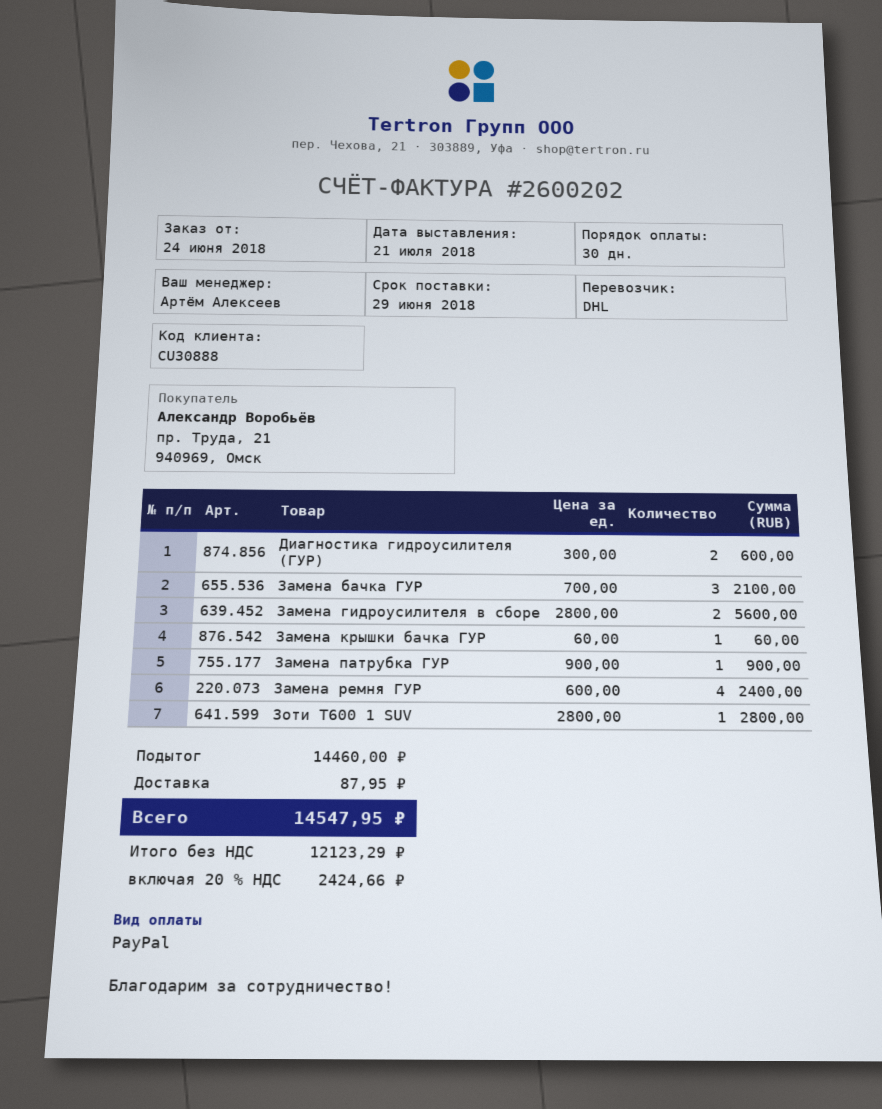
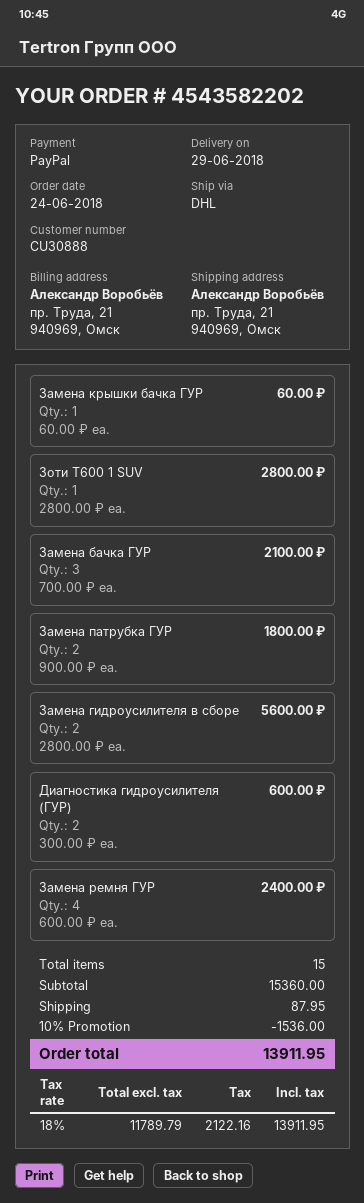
Замена патрубка ГУР: 1 x 900.00 = 900.00 -> 2 x 900.00 = 1800.00
subtotal: 14460.00 -> 15360.00
discount: none -> 10% = 1536.00
net: 12123.29 -> 11789.79
tax: 20% = 2424.66 -> 18% = 2122.16
total: 14547.95 -> 13911.95

